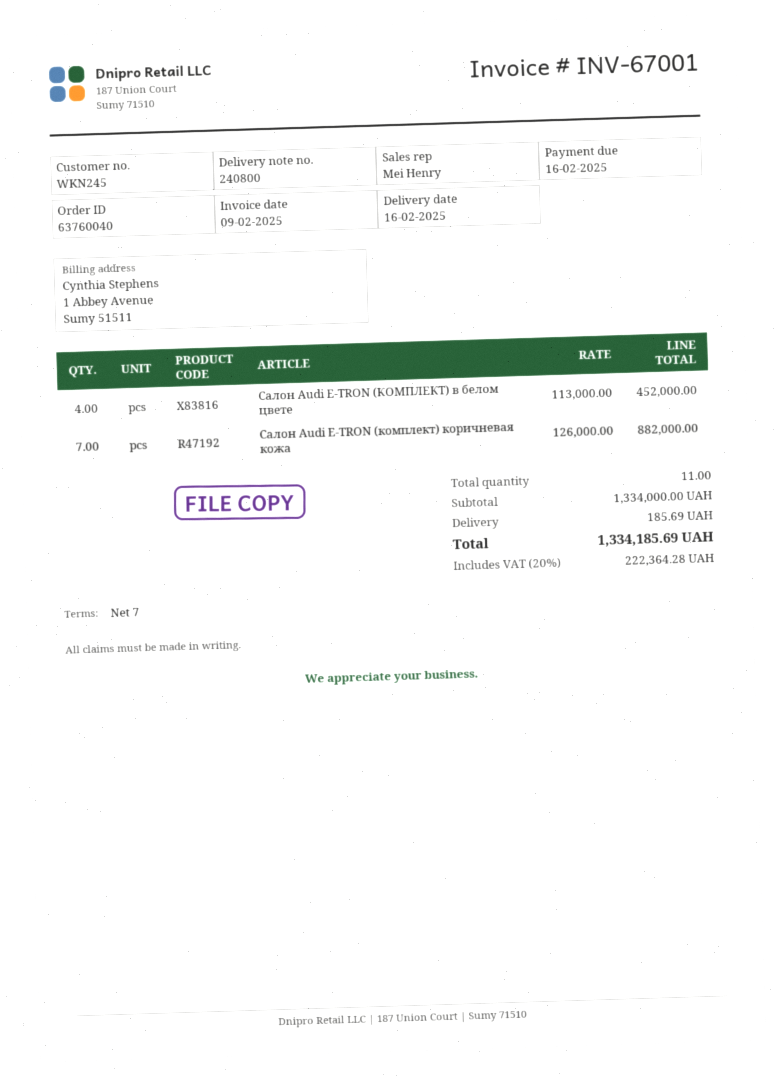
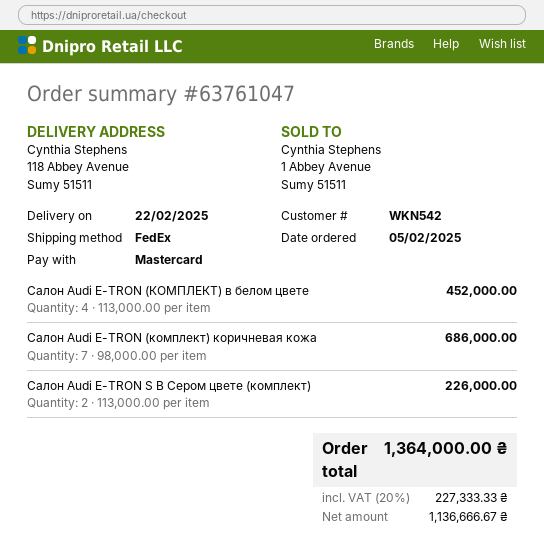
order number: 63760040 -> 63761047
delivery date: 2025-02-16 -> 2025-02-22
customer number: WKN245 -> WKN542
Салон Audi E-TRON (комплект) коричневая кожа: 7 x 126000.00 = 882000.00 -> 7 x 98000.00 = 686000.00
Салон Audi E-TRON S В Сером цвете (комплект): none -> 2 x 113000.00 = 226000.00
shipping: 185.69 -> none
tax: 20% = 222364.28 -> 20% = 227333.33
total: 1334185.69 -> 1364000.00

